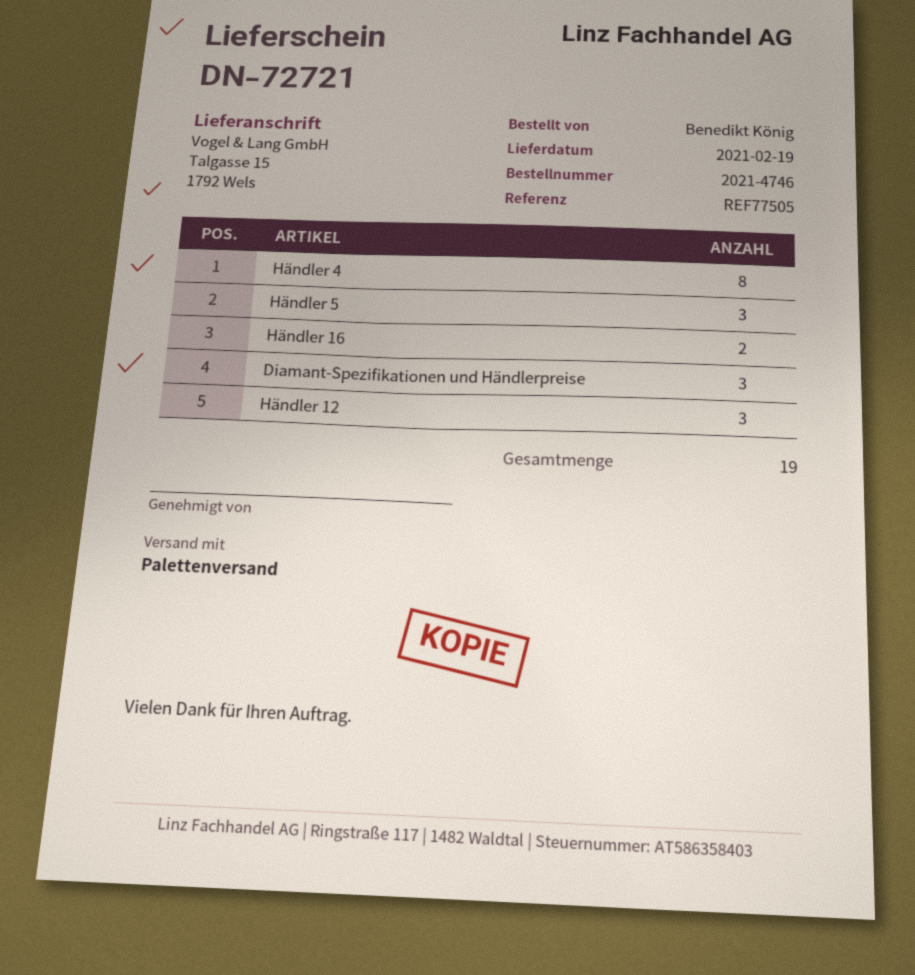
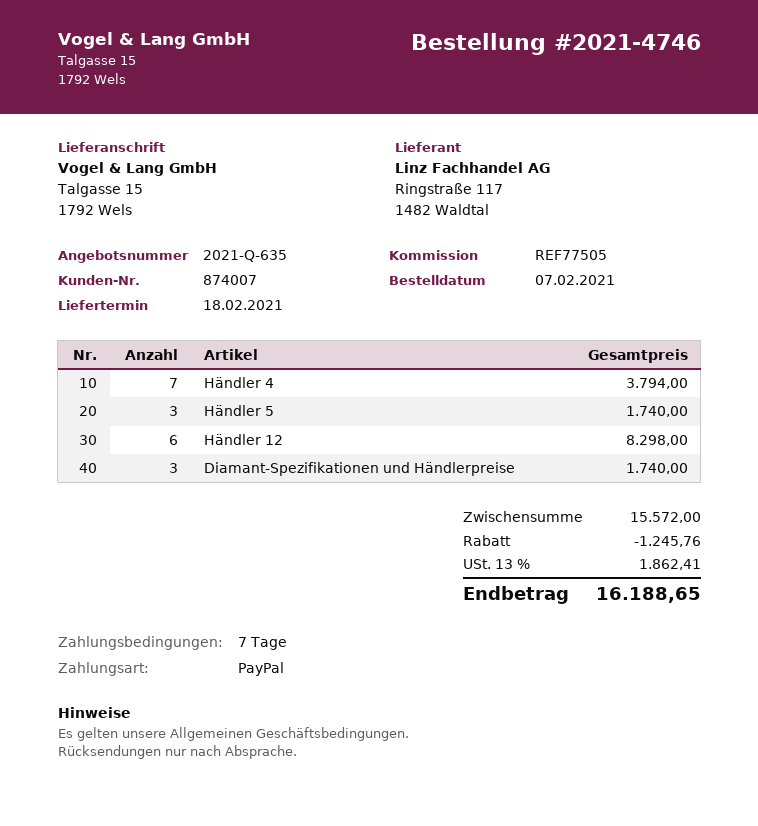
delivery date: 2021-02-19 -> 2021-02-18
Händler 4: 8 -> 7
Händler 16: 2 -> none
Händler 12: 3 -> 6

